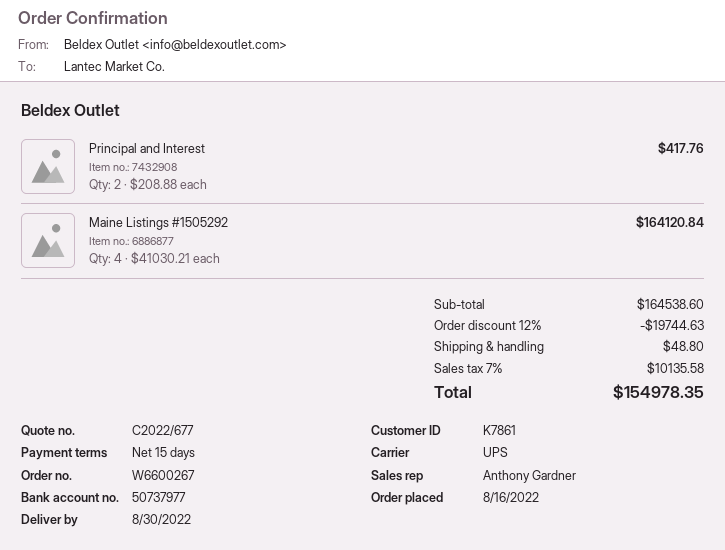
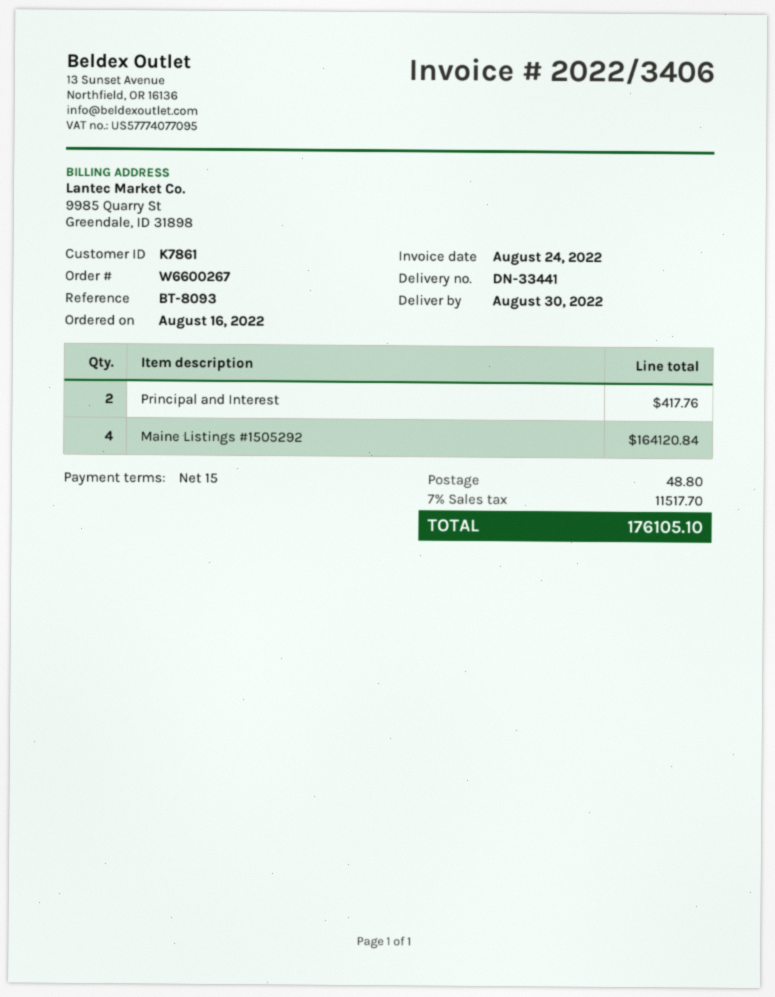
discount: 12% = 19744.63 -> none
tax: 7% = 10135.58 -> 7% = 11517.70
total: 154978.35 -> 176105.10

